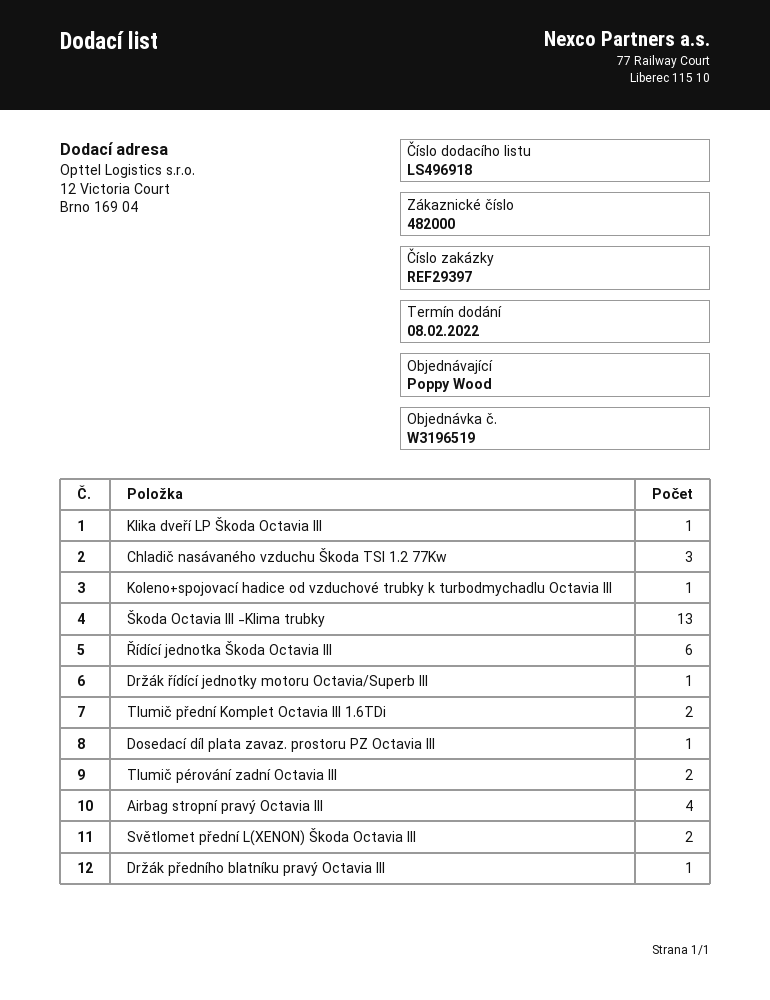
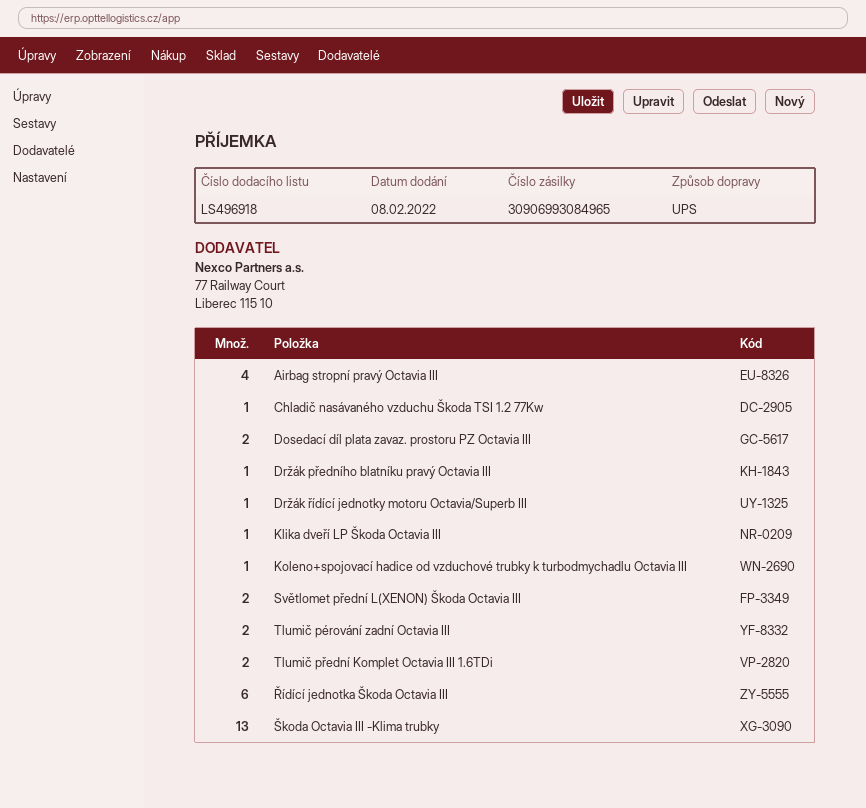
Chladič nasávaného vzduchu Škoda TSI 1.2 77Kw: 3 -> 1
Dosedací díl plata zavaz. prostoru PZ Octavia III: 1 -> 2

